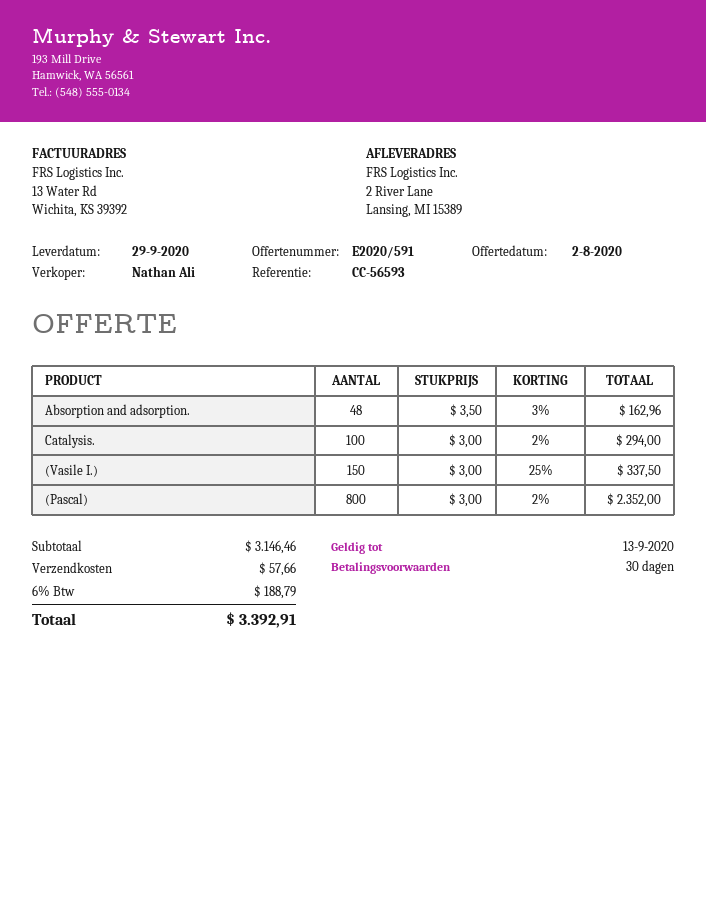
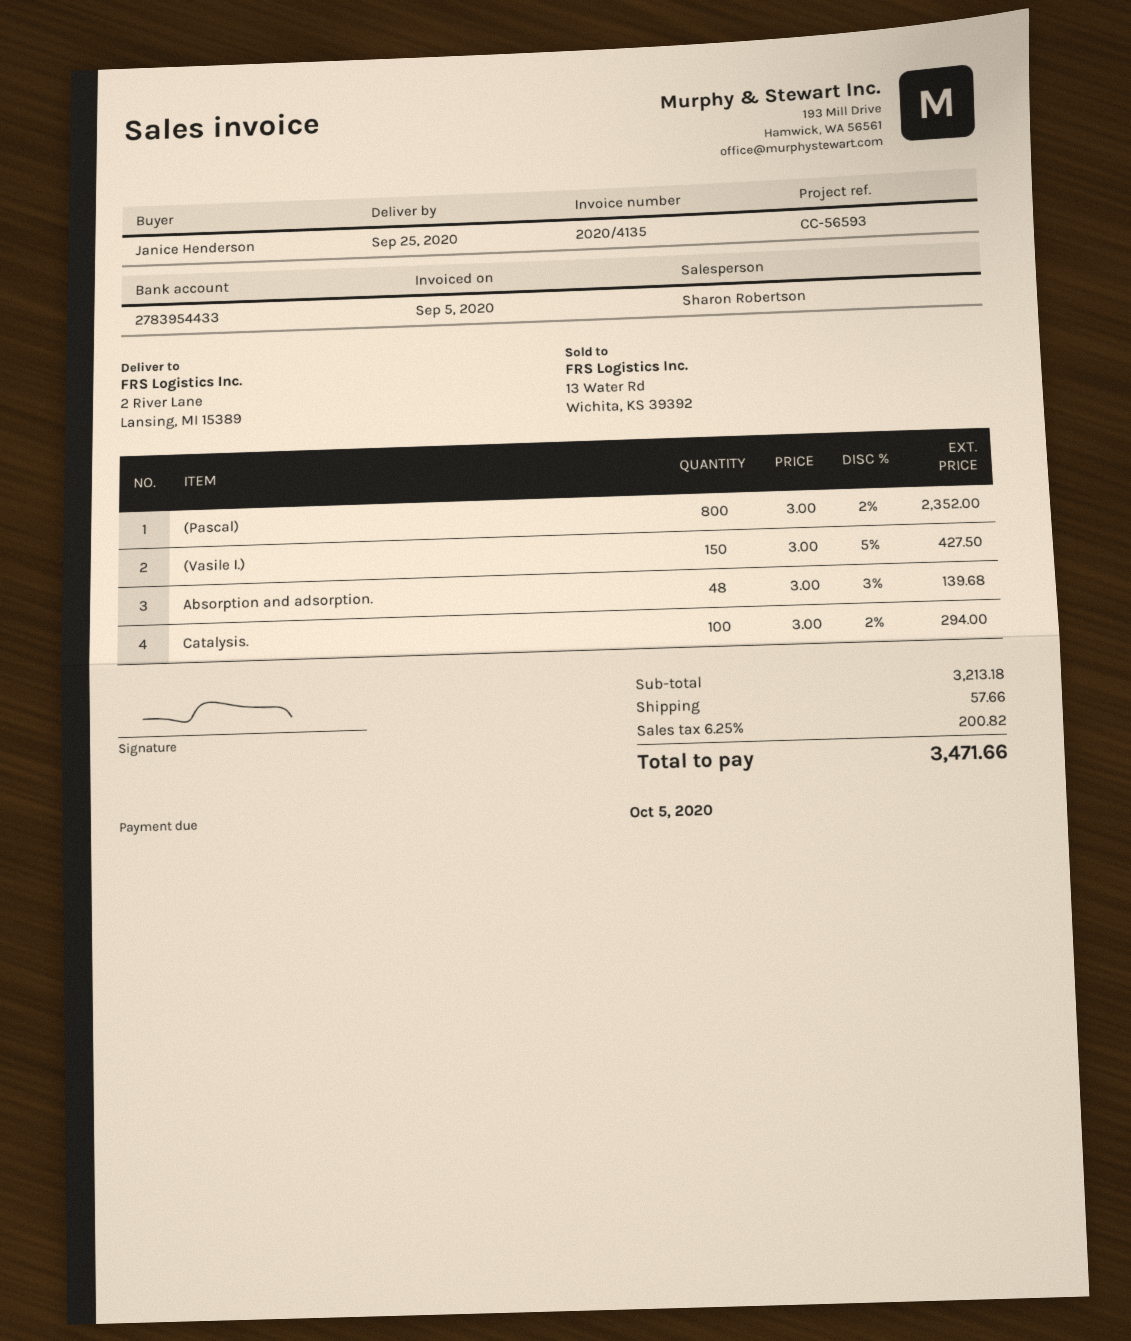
delivery date: 2020-09-29 -> 2020-09-25
sales rep: Nathan Ali -> Sharon Robertson
Absorption and adsorption.: 48 x 3.50 - 3% = 162.96 -> 48 x 3.00 - 3% = 139.68
(Vasile I.): 150 x 3.00 - 25% = 337.50 -> 150 x 3.00 - 5% = 427.50
subtotal: 3146.46 -> 3213.18
tax: 6% = 188.79 -> 6.25% = 200.82
total: 3392.91 -> 3471.66

